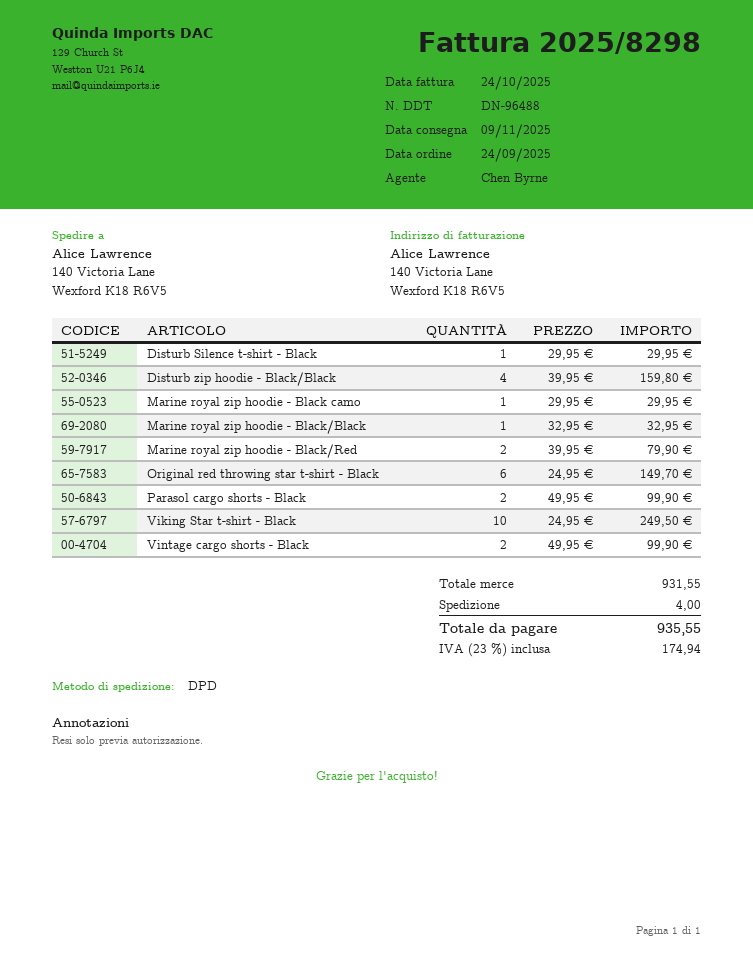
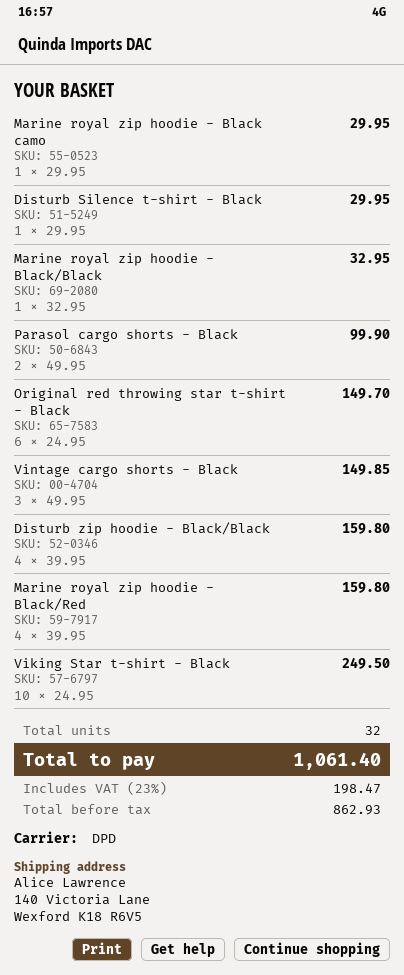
Marine royal zip hoodie - Black/Red: 2 x 39.95 = 79.90 -> 4 x 39.95 = 159.80
Vintage cargo shorts - Black: 2 x 49.95 = 99.90 -> 3 x 49.95 = 149.85
shipping: 4.00 -> none
tax: 23% = 174.94 -> 23% = 198.47
total: 935.55 -> 1061.40

